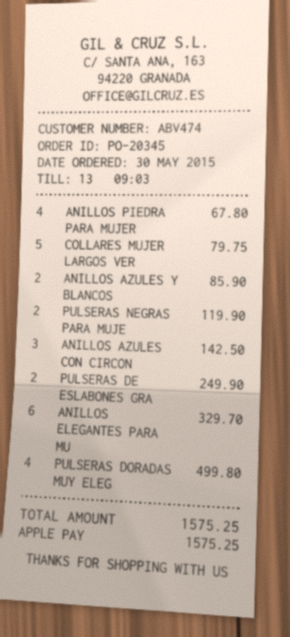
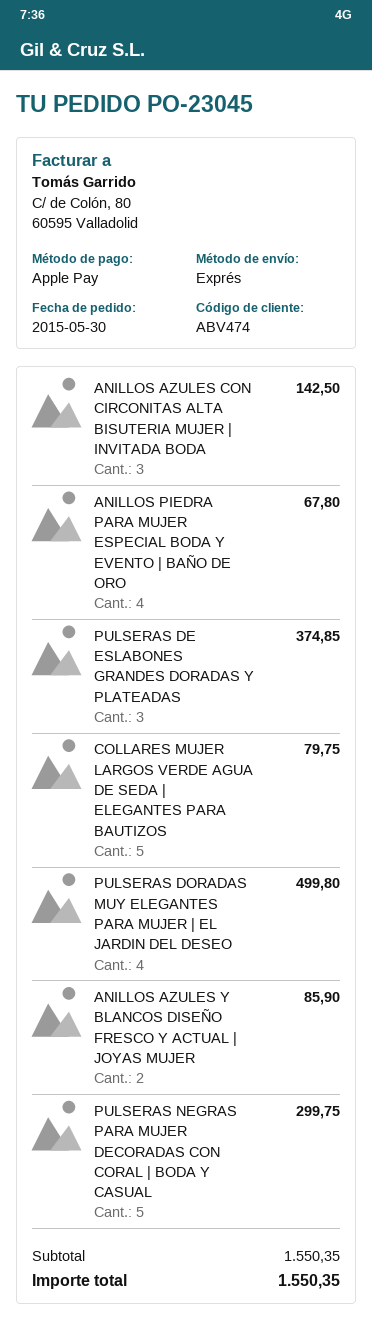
order number: PO-20345 -> PO-23045
PULSERAS NEGRAS PARA MUJE: 2 for 119.90 -> 5 for 299.75
PULSERAS DE ESLABONES GRA: 2 for 249.90 -> 3 for 374.85
ANILLOS ELEGANTES PARA MU: 6 for 329.70 -> none
total: 1575.25 -> 1550.35

